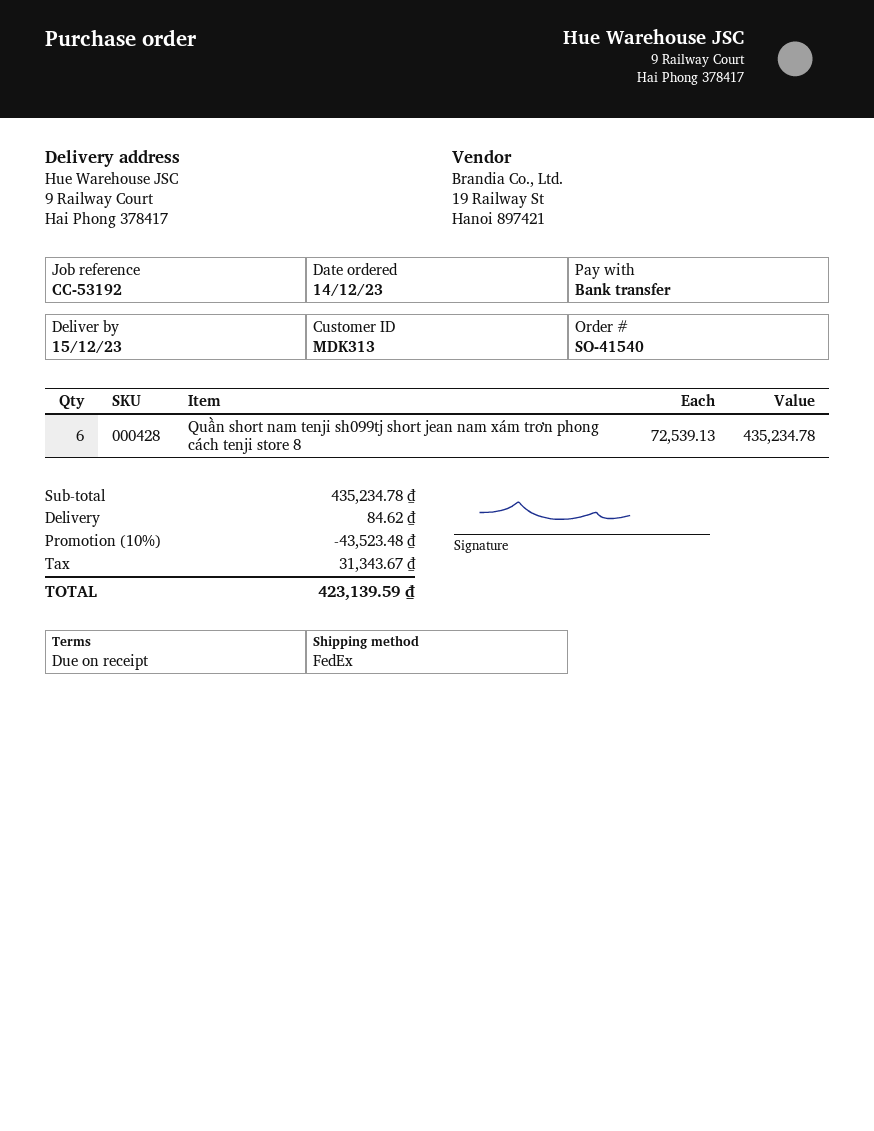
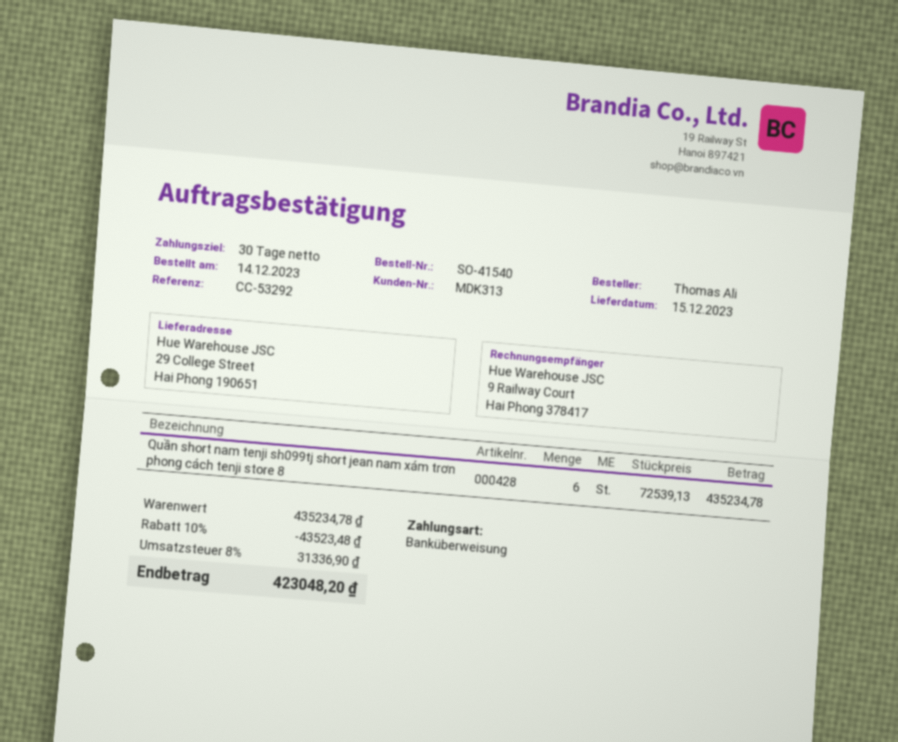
payment terms: on receipt -> 30 days
reference: CC-53192 -> CC-53292
ship to: 9 Railway Court, Hai Phong 378417 -> 29 College Street, Hai Phong 190651
shipping: 84.62 -> none
tax: 31343.67 -> 31336.90
total: 423139.59 -> 423048.20

